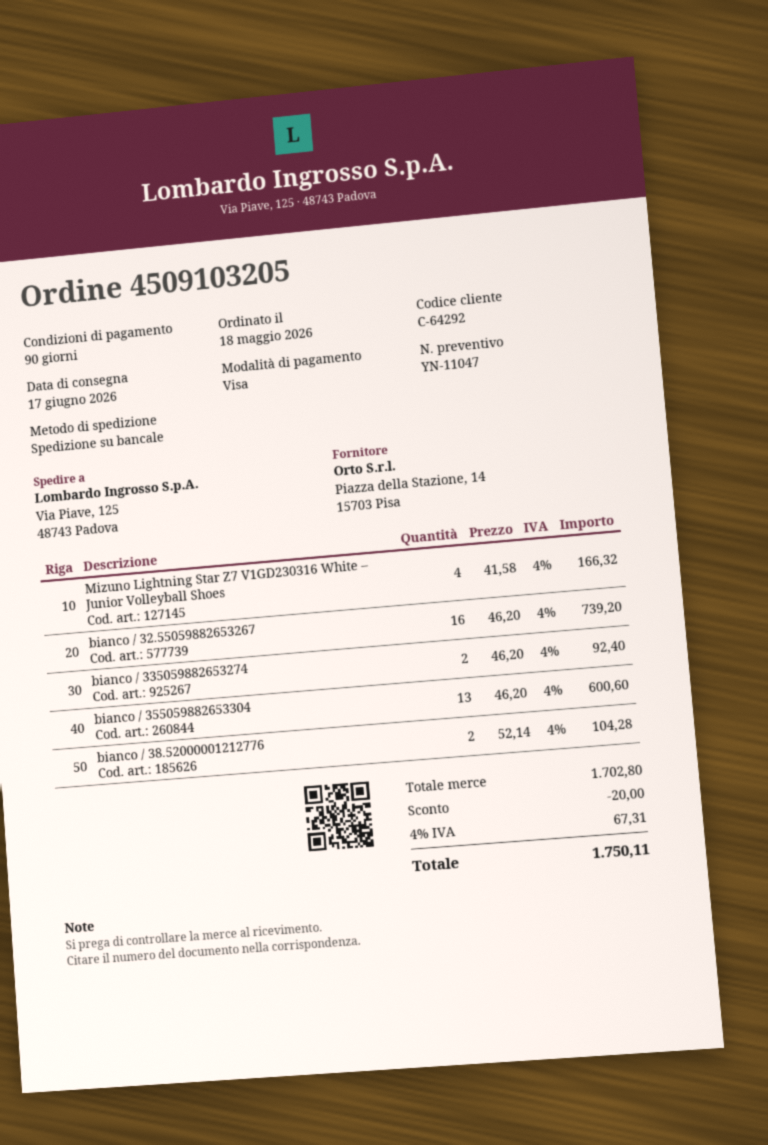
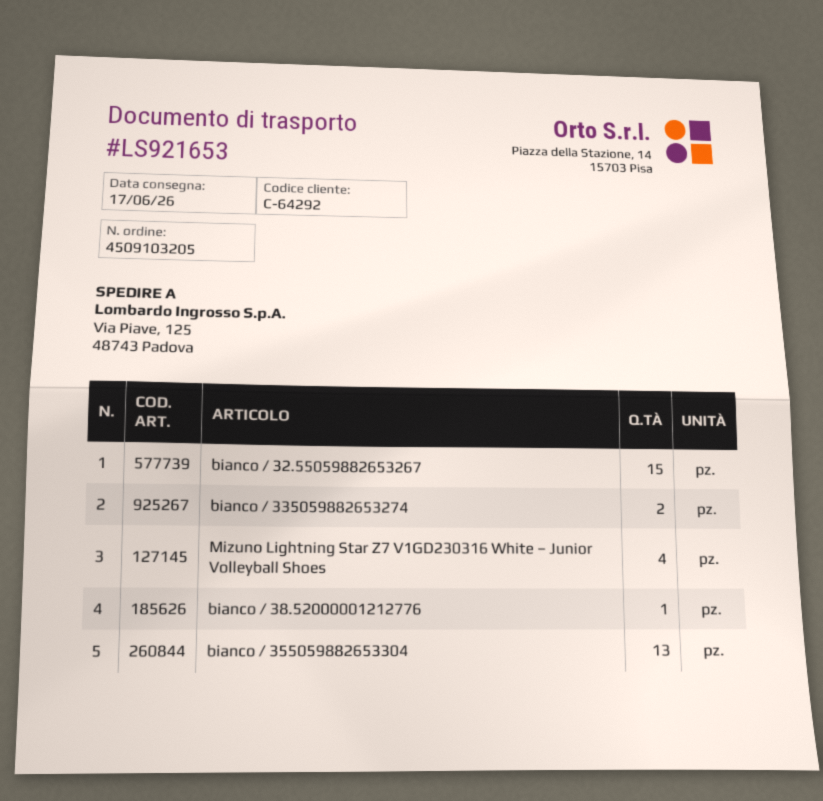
bianco / 32.55059882653267: 16 -> 15
bianco / 38.52000001212776: 2 -> 1

